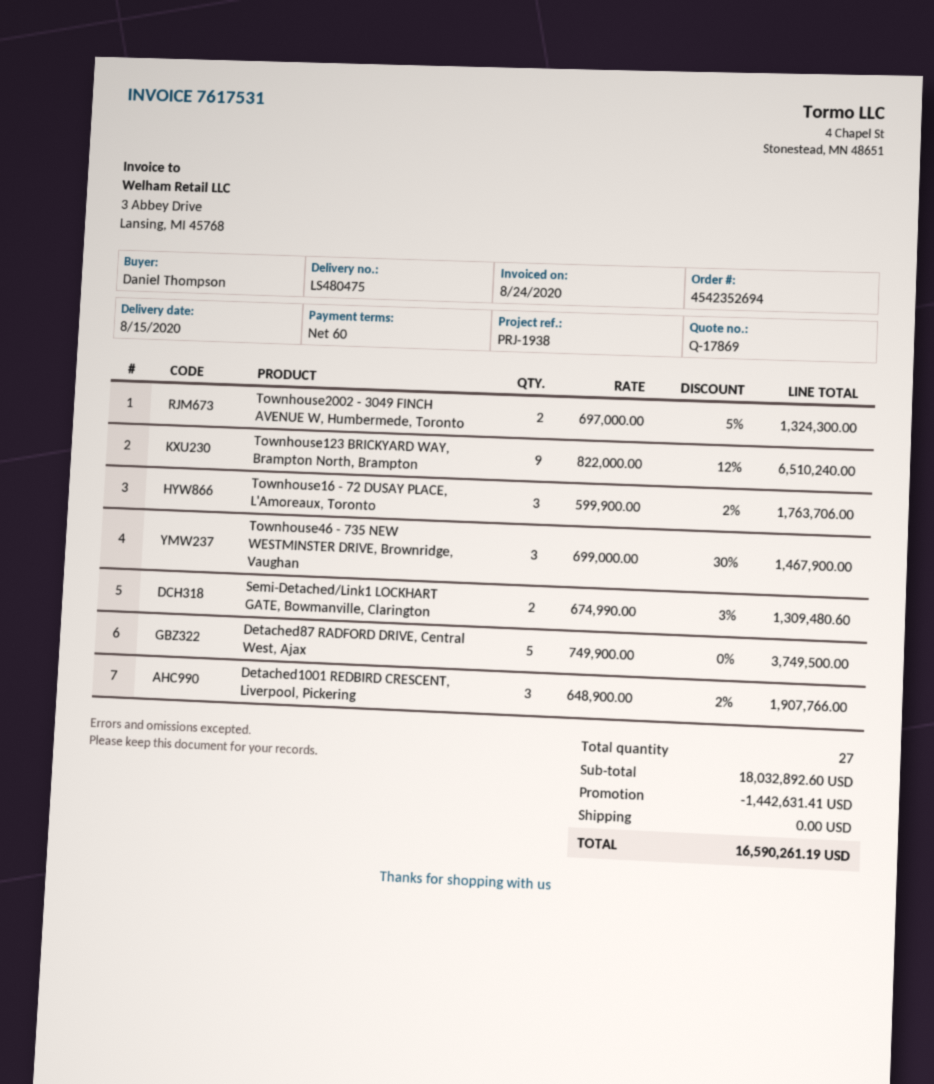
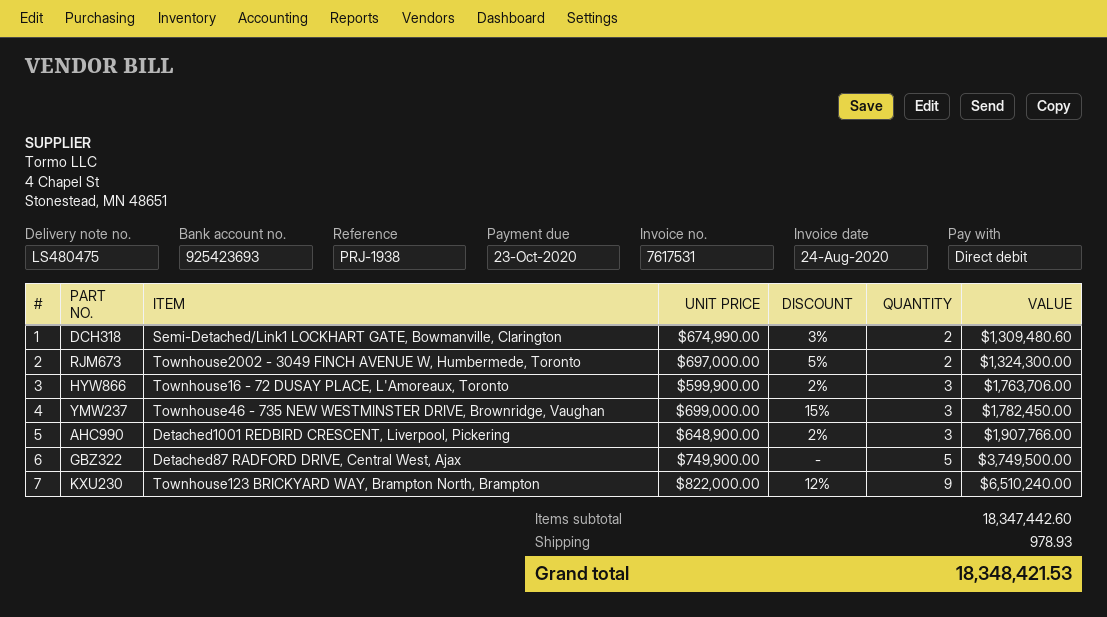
Townhouse46 - 735 NEW WESTMINSTER DRIVE, Brownridge, Vaughan: 3 x 699000.00 - 30% = 1467900.00 -> 3 x 699000.00 - 15% = 1782450.00
subtotal: 18032892.60 -> 18347442.60
discount: 1442631.41 -> none
shipping: 0.00 -> 978.93
total: 16590261.19 -> 18348421.53

